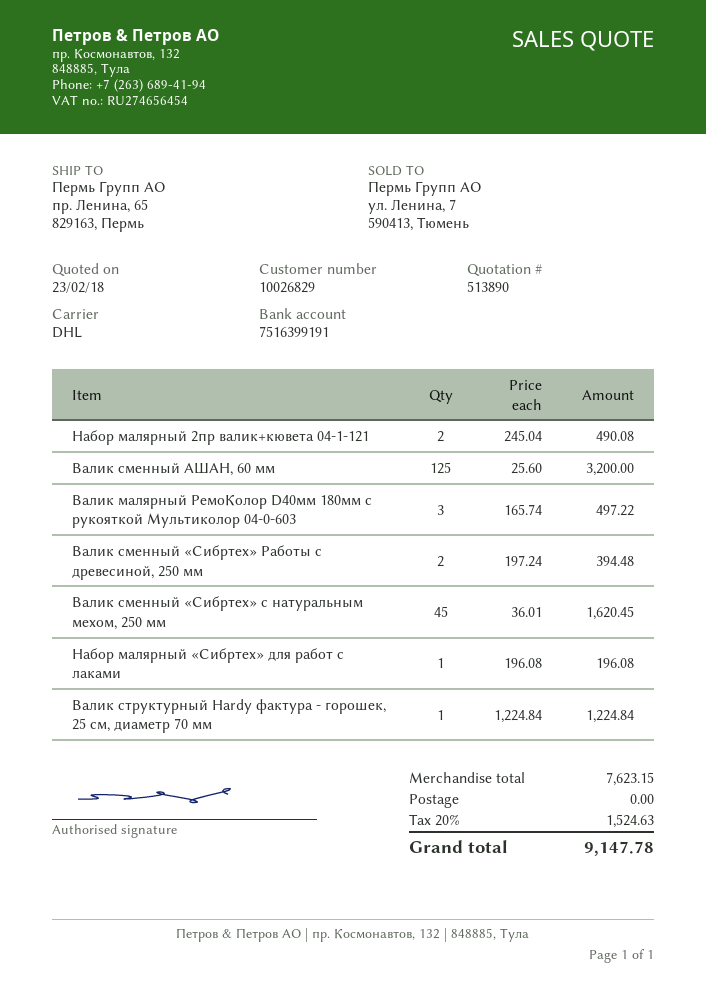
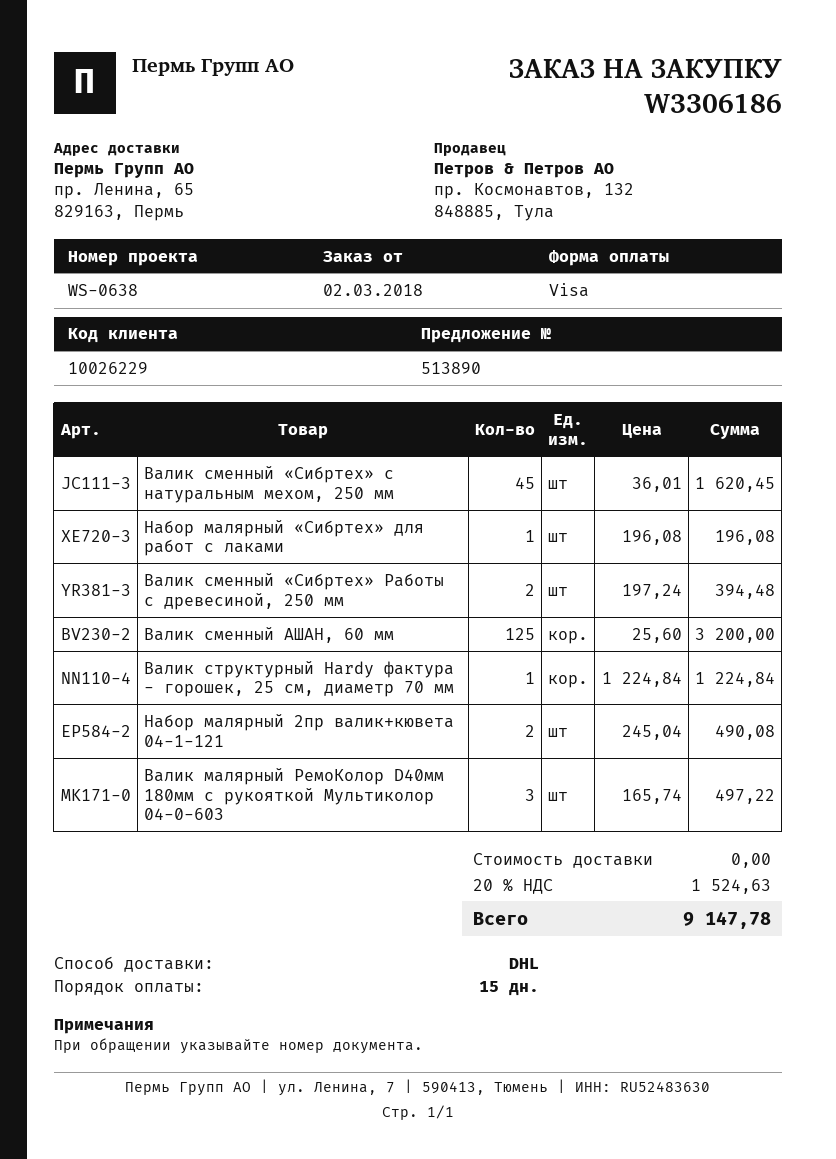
customer number: 10026829 -> 10026229

